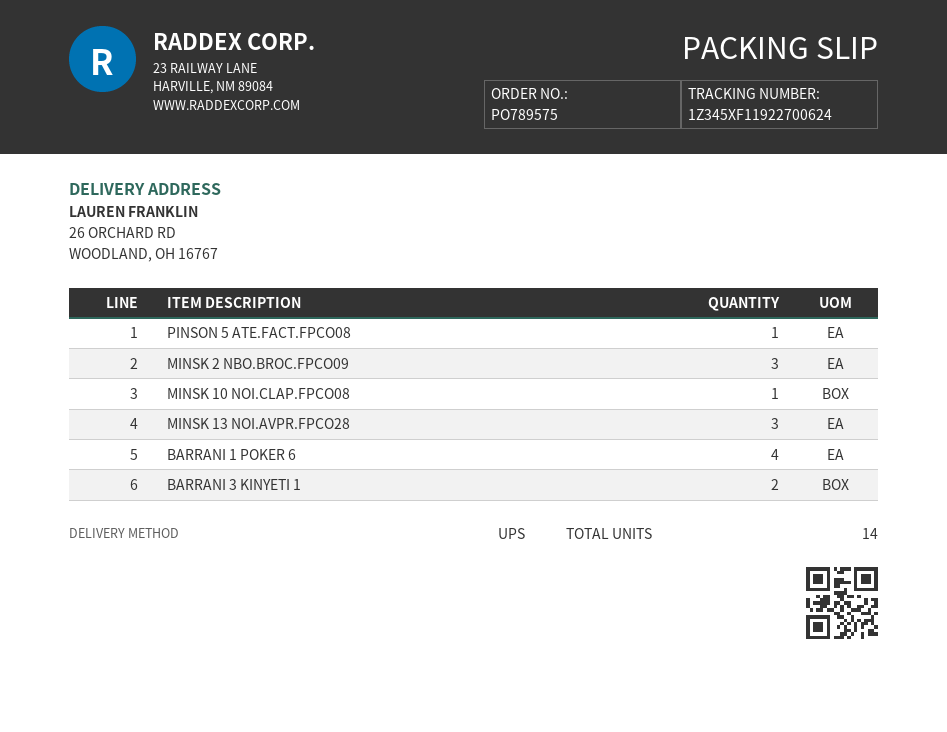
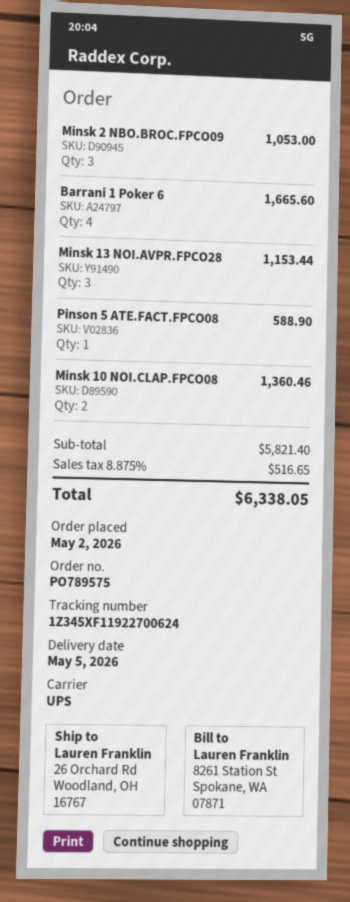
MINSK 10 NOI.CLAP.FPCO08: 1 -> 2
BARRANI 3 KINYETI 1: 2 -> none

